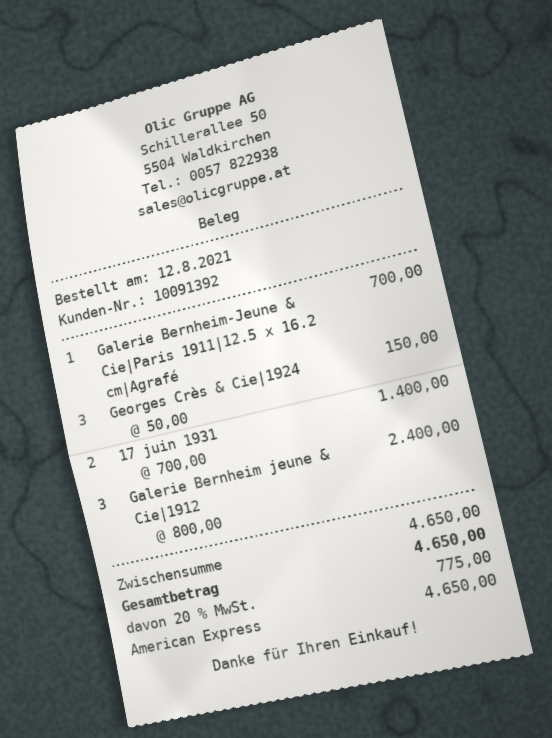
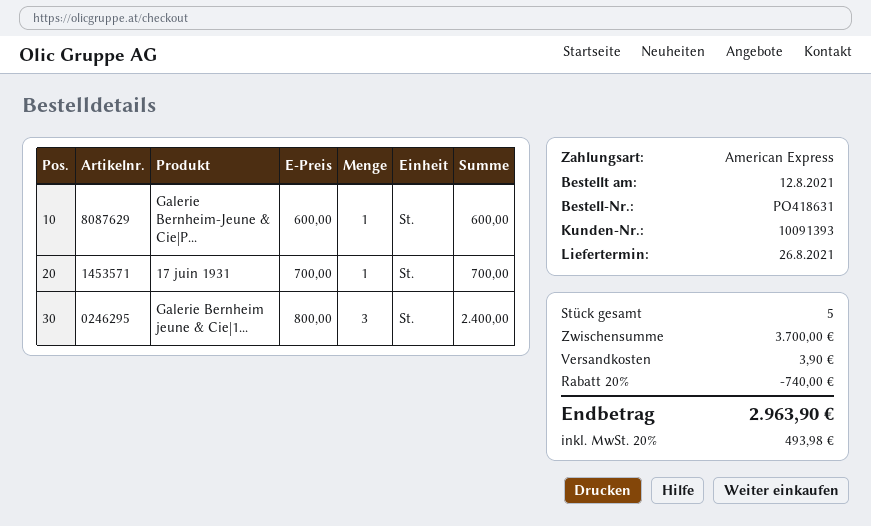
customer number: 10091392 -> 10091393
Galerie Bernheim-Jeune & Cie|Paris 1911|12.5 x 16.2 cm|Agrafé: 1 x 700.00 = 700.00 -> 1 x 600.00 = 600.00
Georges Crès & Cie|1924: 3 x 50.00 = 150.00 -> none
17 juin 1931: 2 x 700.00 = 1400.00 -> 1 x 700.00 = 700.00
subtotal: 4650.00 -> 3700.00
discount: none -> 20% = 740.00
shipping: none -> 3.90
tax: 20% = 775.00 -> 20% = 493.98
total: 4650.00 -> 2963.90

